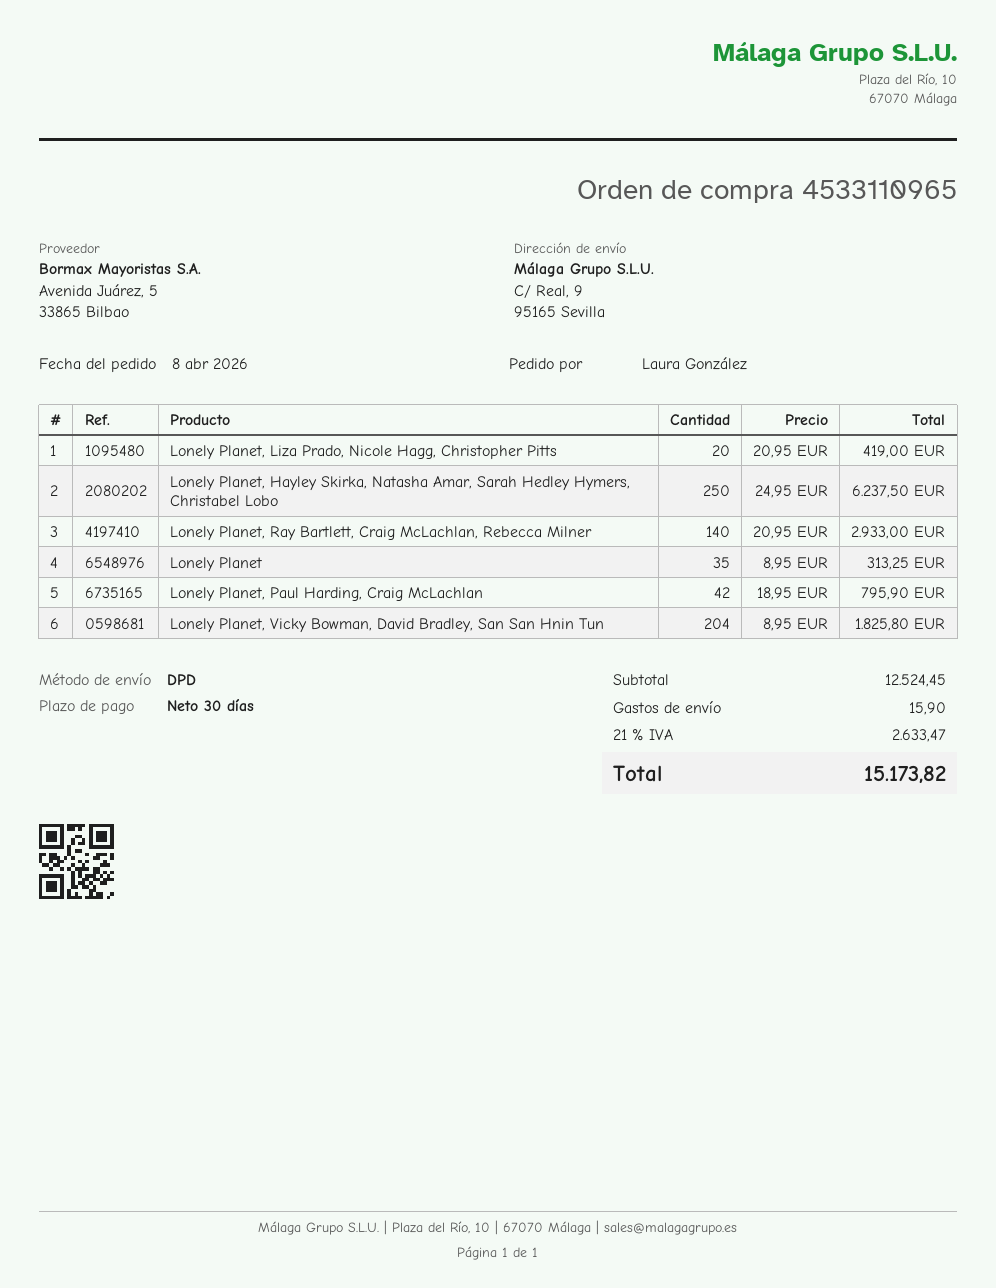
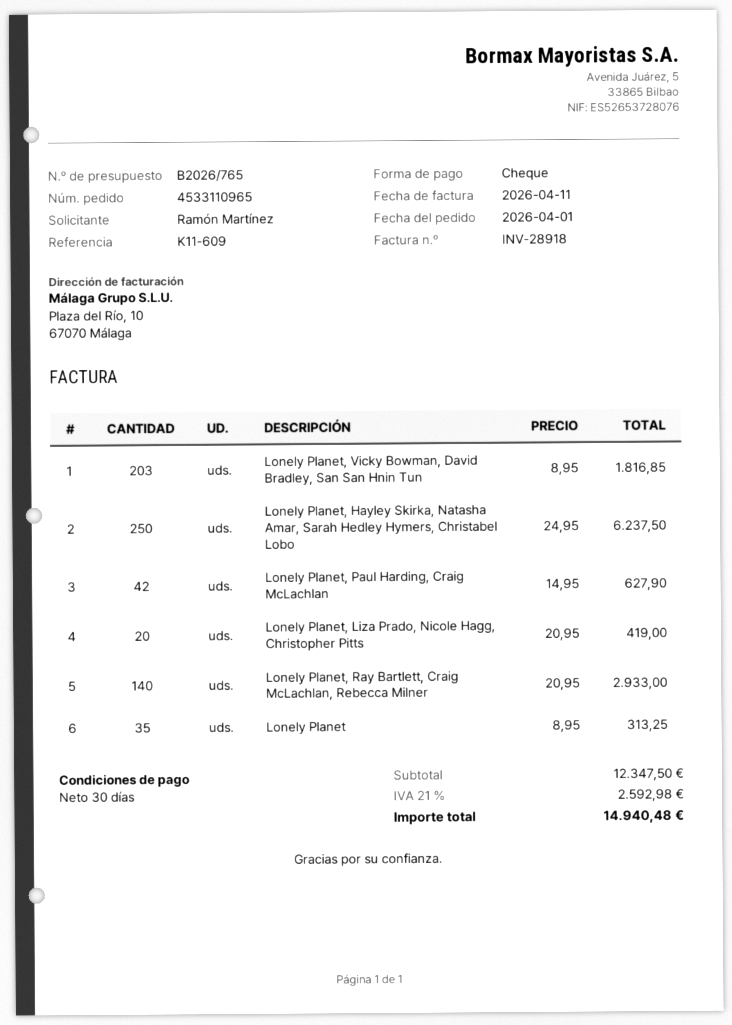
order date: 2026-04-08 -> 2026-04-01
ordered by: Laura González -> Ramón Martínez
Lonely Planet, Paul Harding, Craig McLachlan: 42 x 18.95 = 795.90 -> 42 x 14.95 = 627.90
Lonely Planet, Vicky Bowman, David Bradley, San San Hnin Tun: 204 x 8.95 = 1825.80 -> 203 x 8.95 = 1816.85
subtotal: 12524.45 -> 12347.50
shipping: 15.90 -> none
tax: 21% = 2633.47 -> 21% = 2592.98
total: 15173.82 -> 14940.48

